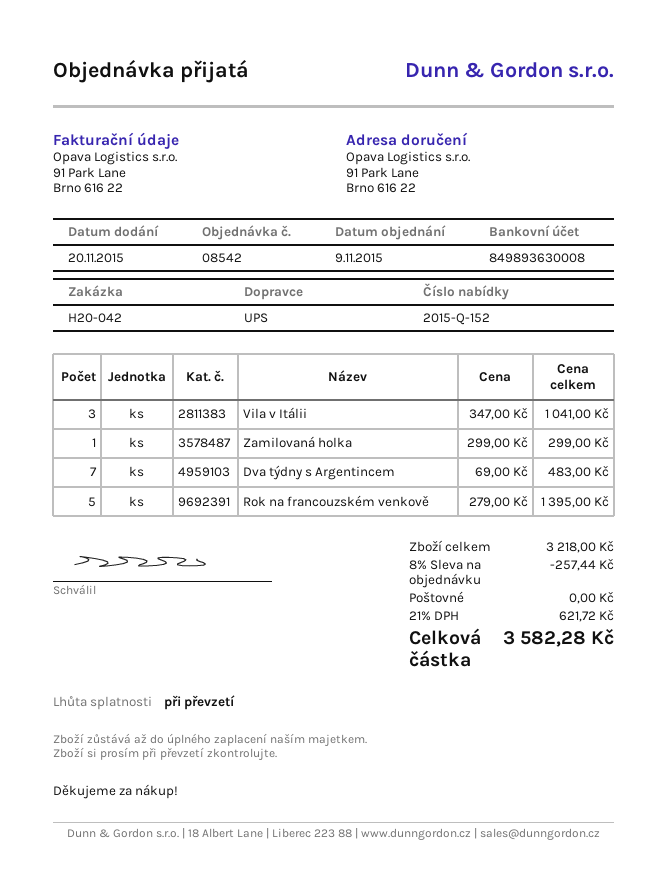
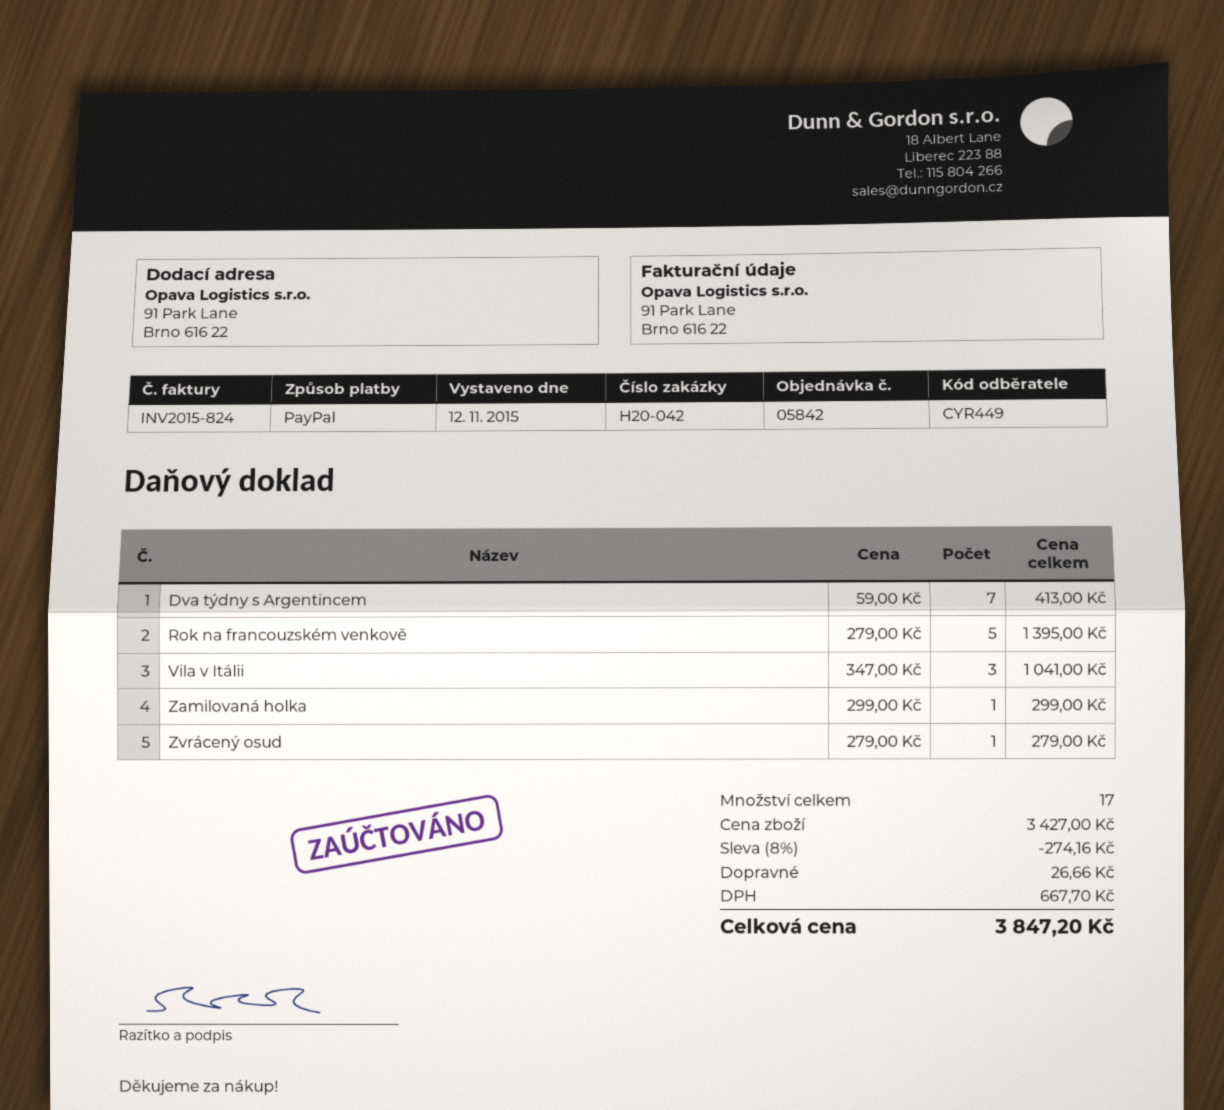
order number: 08542 -> 05842
Dva týdny s Argentincem: 7 x 69.00 = 483.00 -> 7 x 59.00 = 413.00
Zvrácený osud: none -> 1 x 279.00 = 279.00
subtotal: 3218.00 -> 3427.00
discount: 8% = 257.44 -> 8% = 274.16
shipping: 0.00 -> 26.66
tax: 621.72 -> 667.70
total: 3582.28 -> 3847.20

